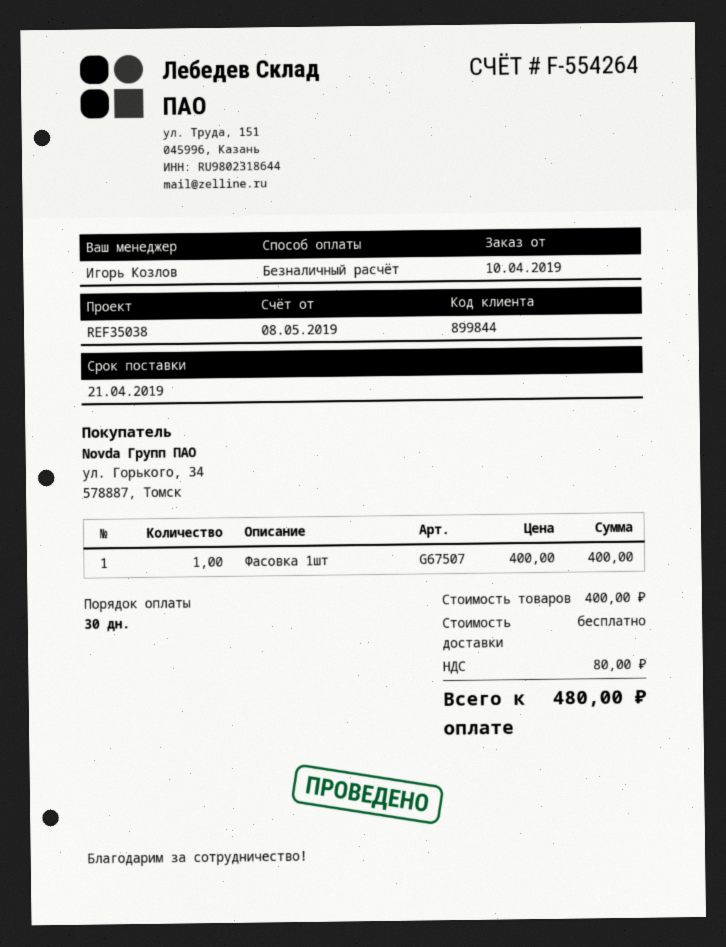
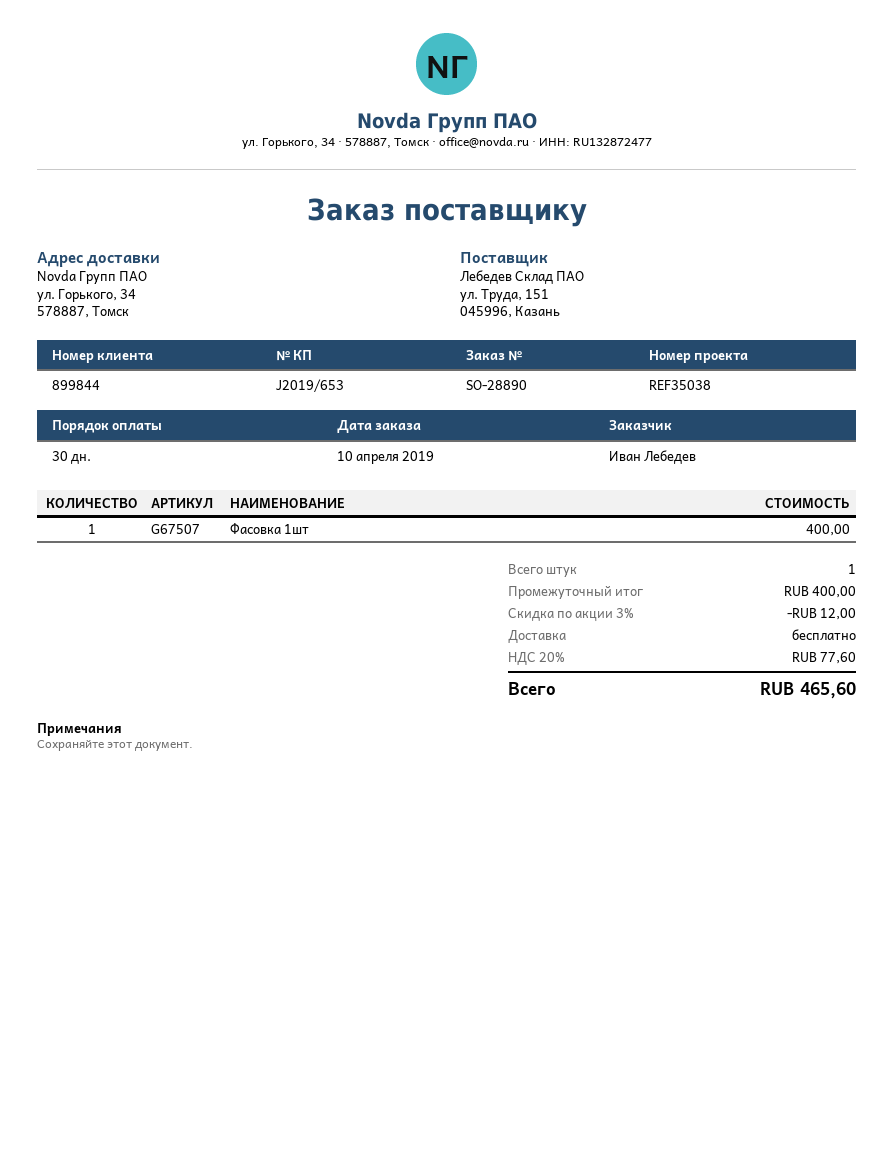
discount: none -> 3% = 12.00
tax: 80.00 -> 77.60
total: 480.00 -> 465.60

